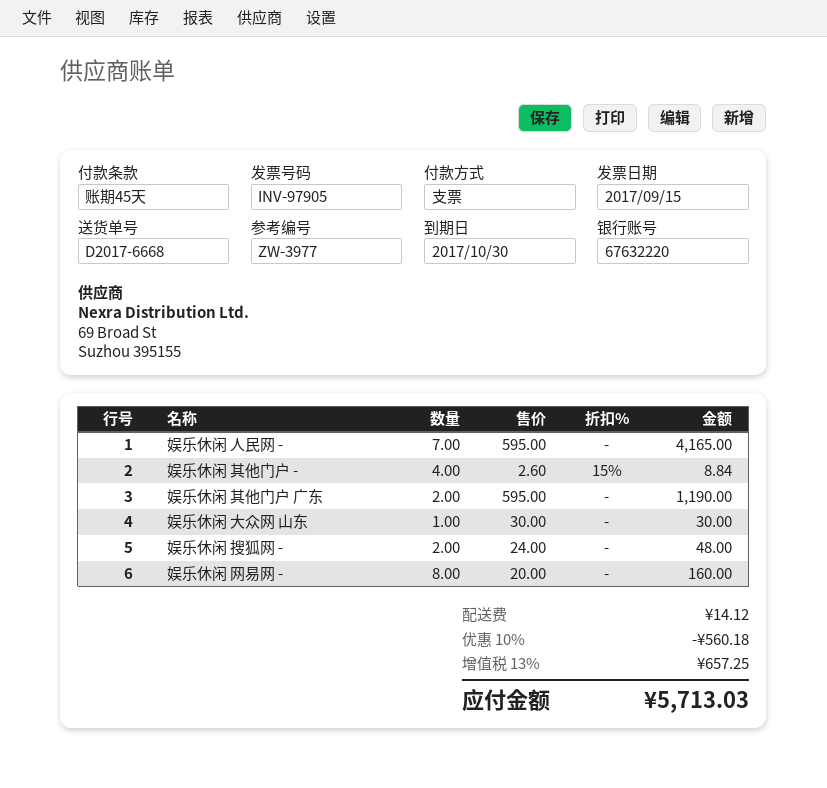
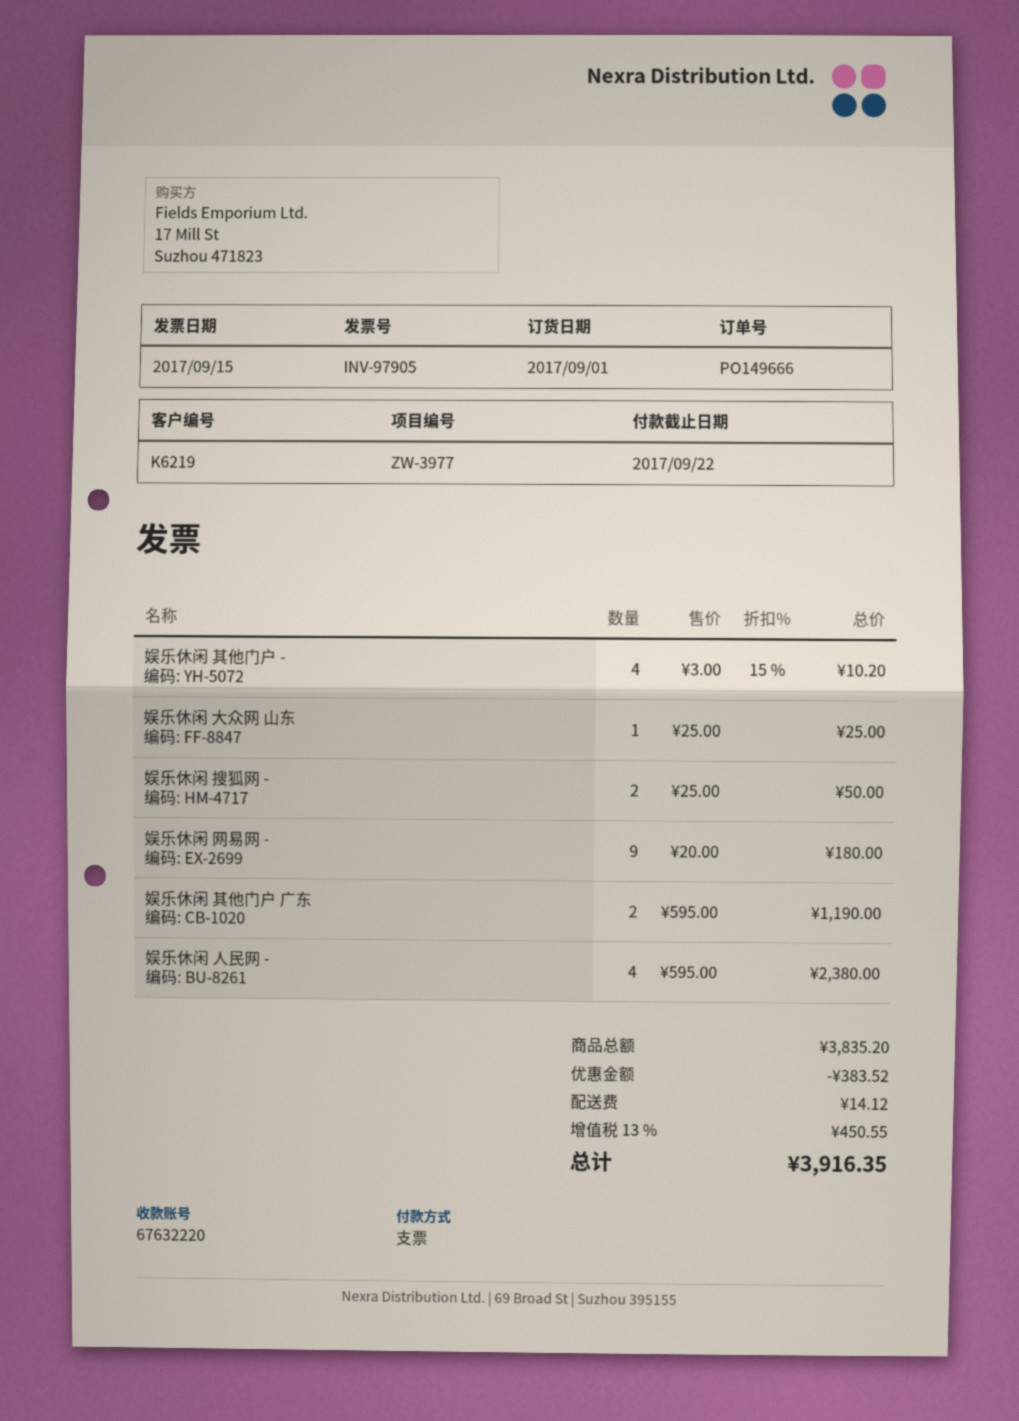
due date: 2017-10-30 -> 2017-09-22
娱乐休闲 人民网 -: 7 x 595.00 = 4165.00 -> 4 x 595.00 = 2380.00
娱乐休闲 其他门户 -: 4 x 2.60 - 15% = 8.84 -> 4 x 3.00 - 15% = 10.20
娱乐休闲 大众网 山东: 1 x 30.00 = 30.00 -> 1 x 25.00 = 25.00
娱乐休闲 搜狐网 -: 2 x 24.00 = 48.00 -> 2 x 25.00 = 50.00
娱乐休闲 网易网 -: 8 x 20.00 = 160.00 -> 9 x 20.00 = 180.00
discount: 560.18 -> 383.52
tax: 13% = 657.25 -> 13% = 450.55
total: 5713.03 -> 3916.35

